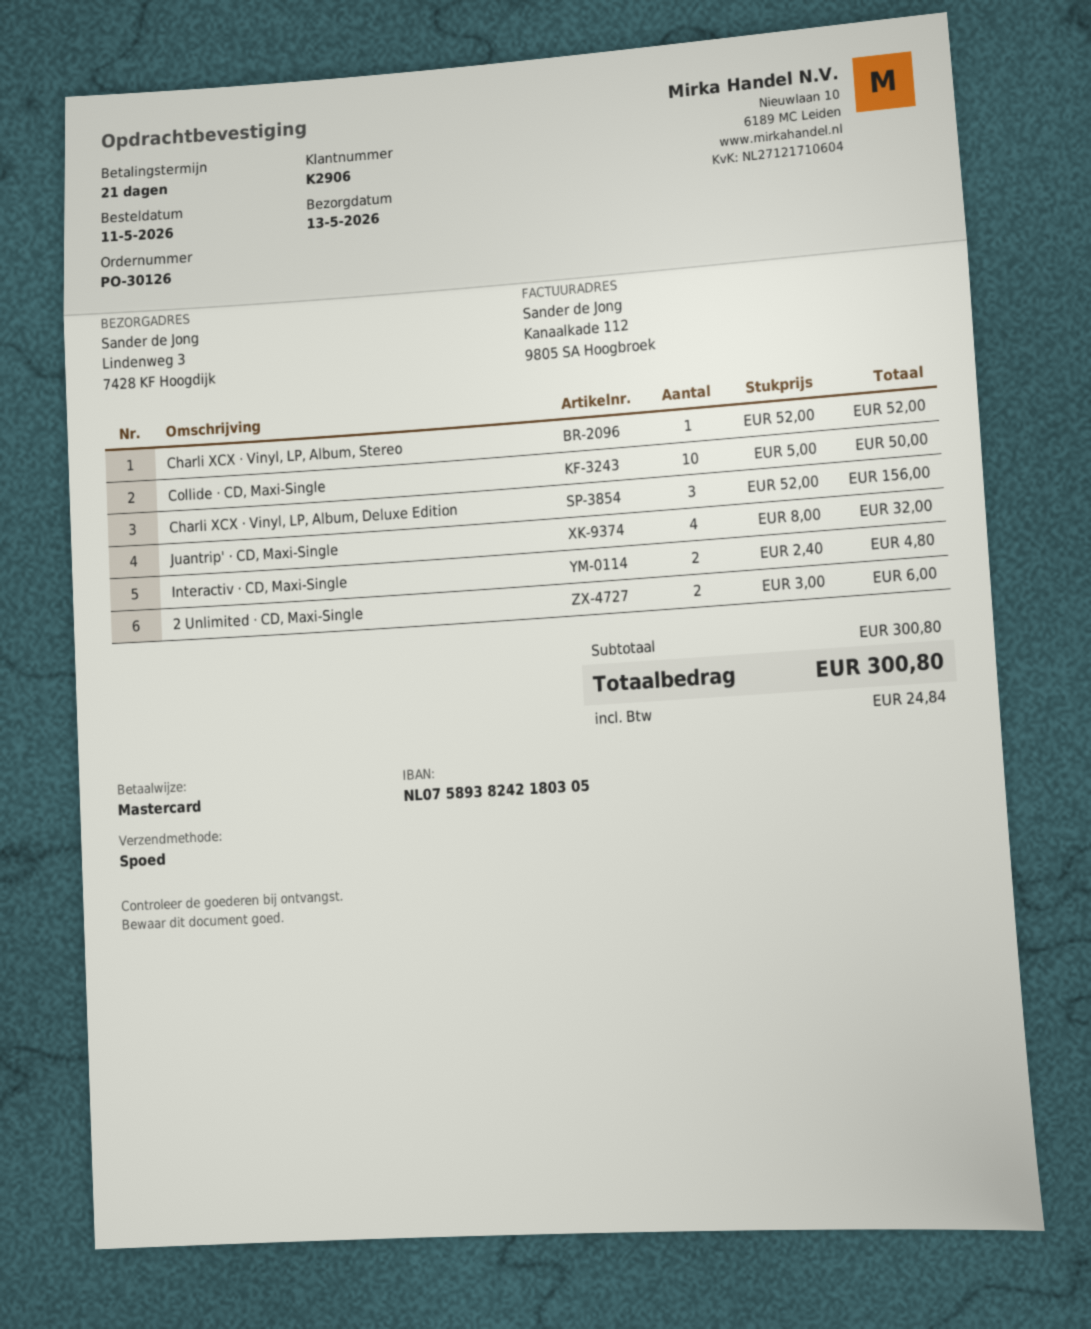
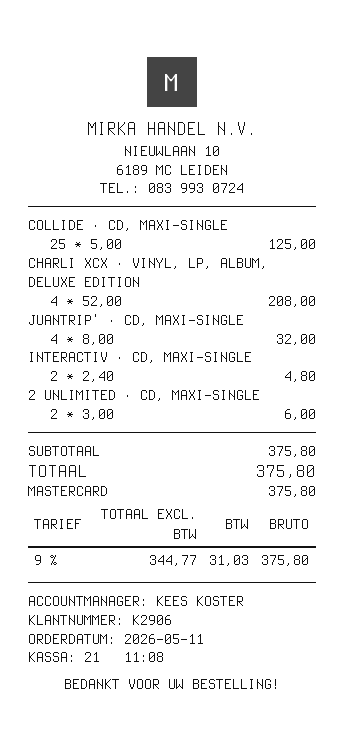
Charli XCX · Vinyl, LP, Album, Stereo: 1 x 52.00 = 52.00 -> none
Collide · CD, Maxi-Single: 10 x 5.00 = 50.00 -> 25 x 5.00 = 125.00
Charli XCX · Vinyl, LP, Album, Deluxe Edition: 3 x 52.00 = 156.00 -> 4 x 52.00 = 208.00
subtotal: 300.80 -> 375.80
tax: 24.84 -> 31.03
total: 300.80 -> 375.80

